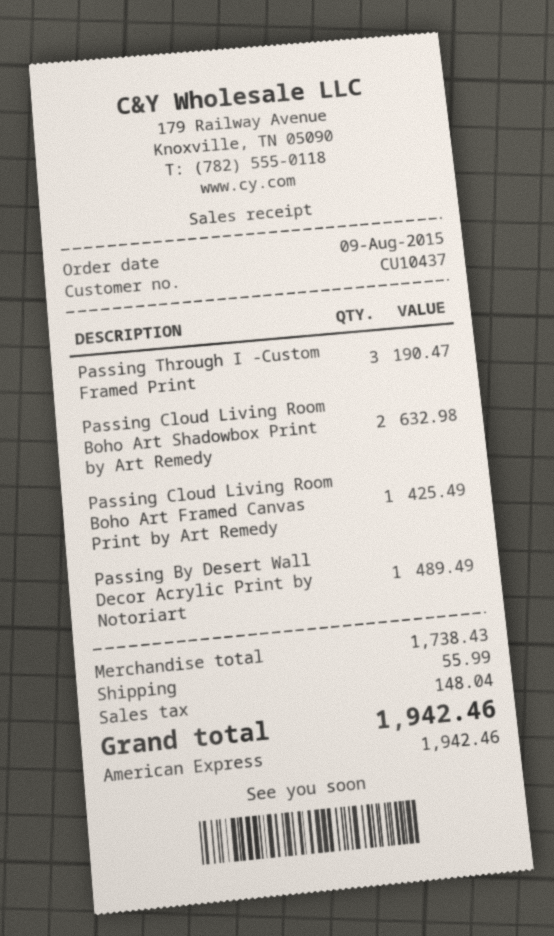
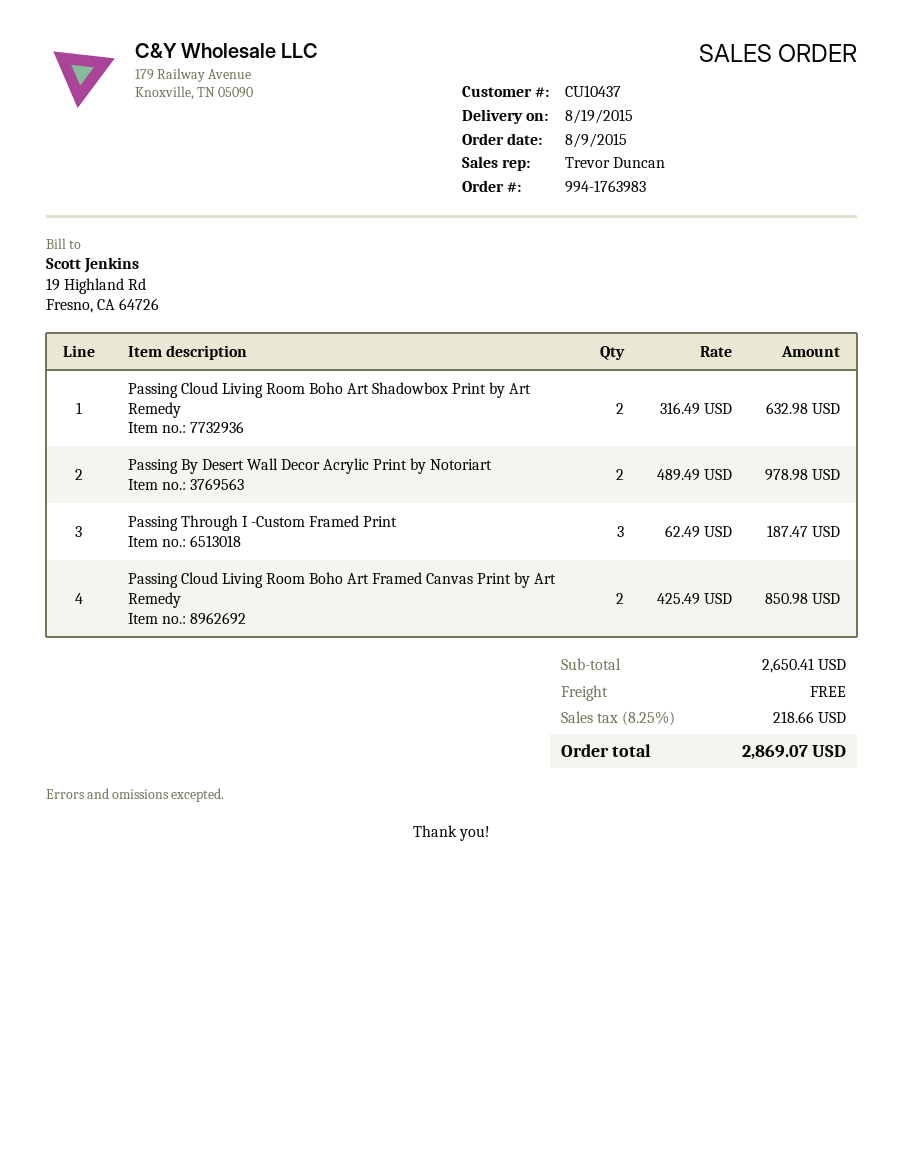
Passing Through I -Custom Framed Print: 3 for 190.47 -> 3 for 187.47
Passing Cloud Living Room Boho Art Framed Canvas Print by Art Remedy: 1 for 425.49 -> 2 for 850.98
Passing By Desert Wall Decor Acrylic Print by Notoriart: 1 for 489.49 -> 2 for 978.98
subtotal: 1738.43 -> 2650.41
shipping: 55.99 -> 0.00
tax: 148.04 -> 218.66
total: 1942.46 -> 2869.07

